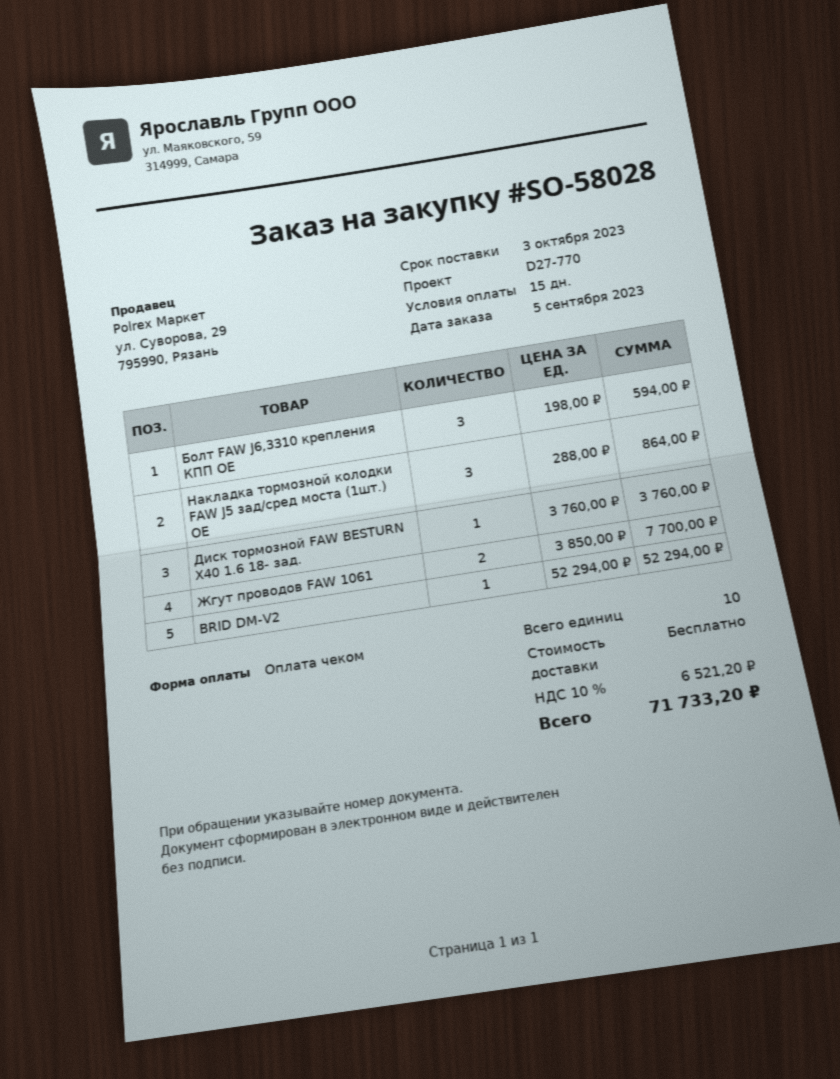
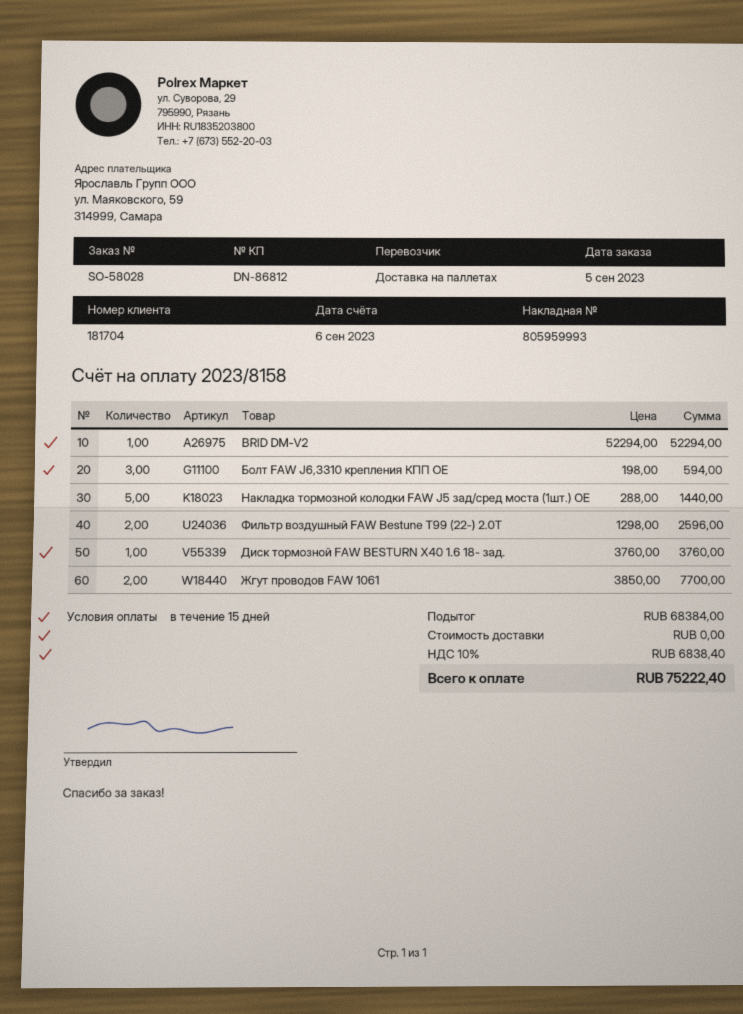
Накладка тормозной колодки FAW J5 зад/сред моста (1шт.) OE: 3 x 288.00 = 864.00 -> 5 x 288.00 = 1440.00
Фильтр воздушный FAW Bestune T99 (22-) 2.0T: none -> 2 x 1298.00 = 2596.00
tax: 10% = 6521.20 -> 10% = 6838.40
total: 71733.20 -> 75222.40

